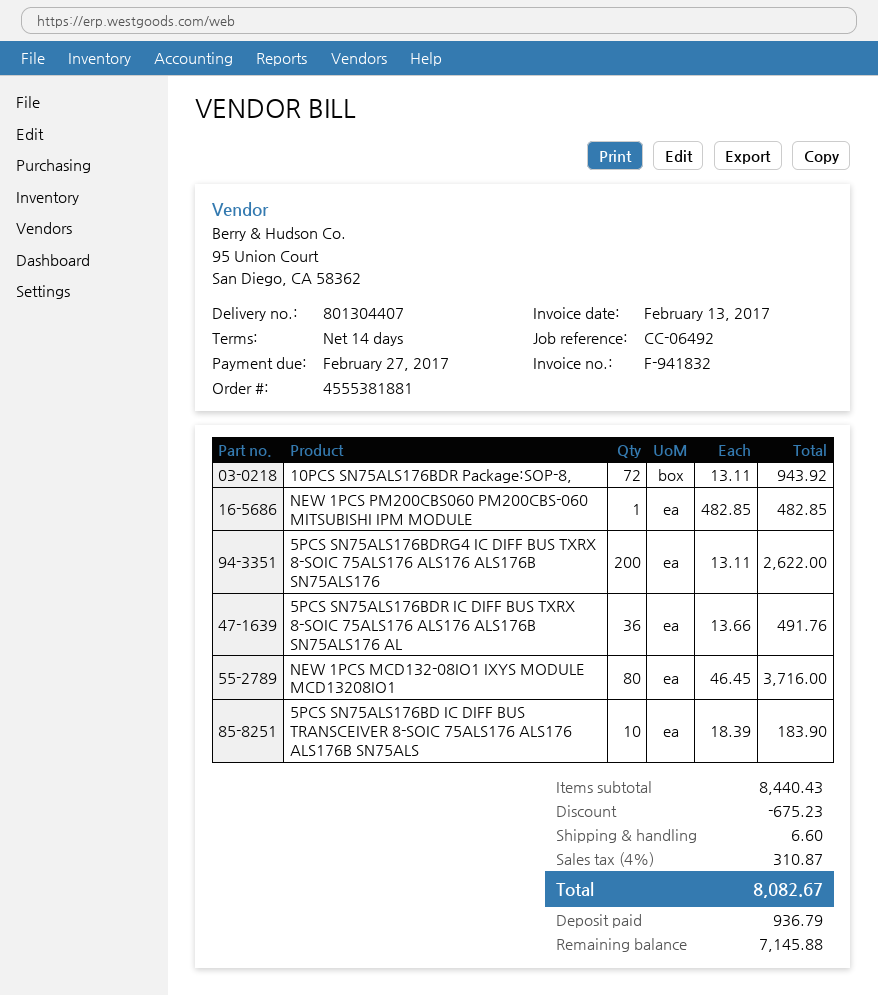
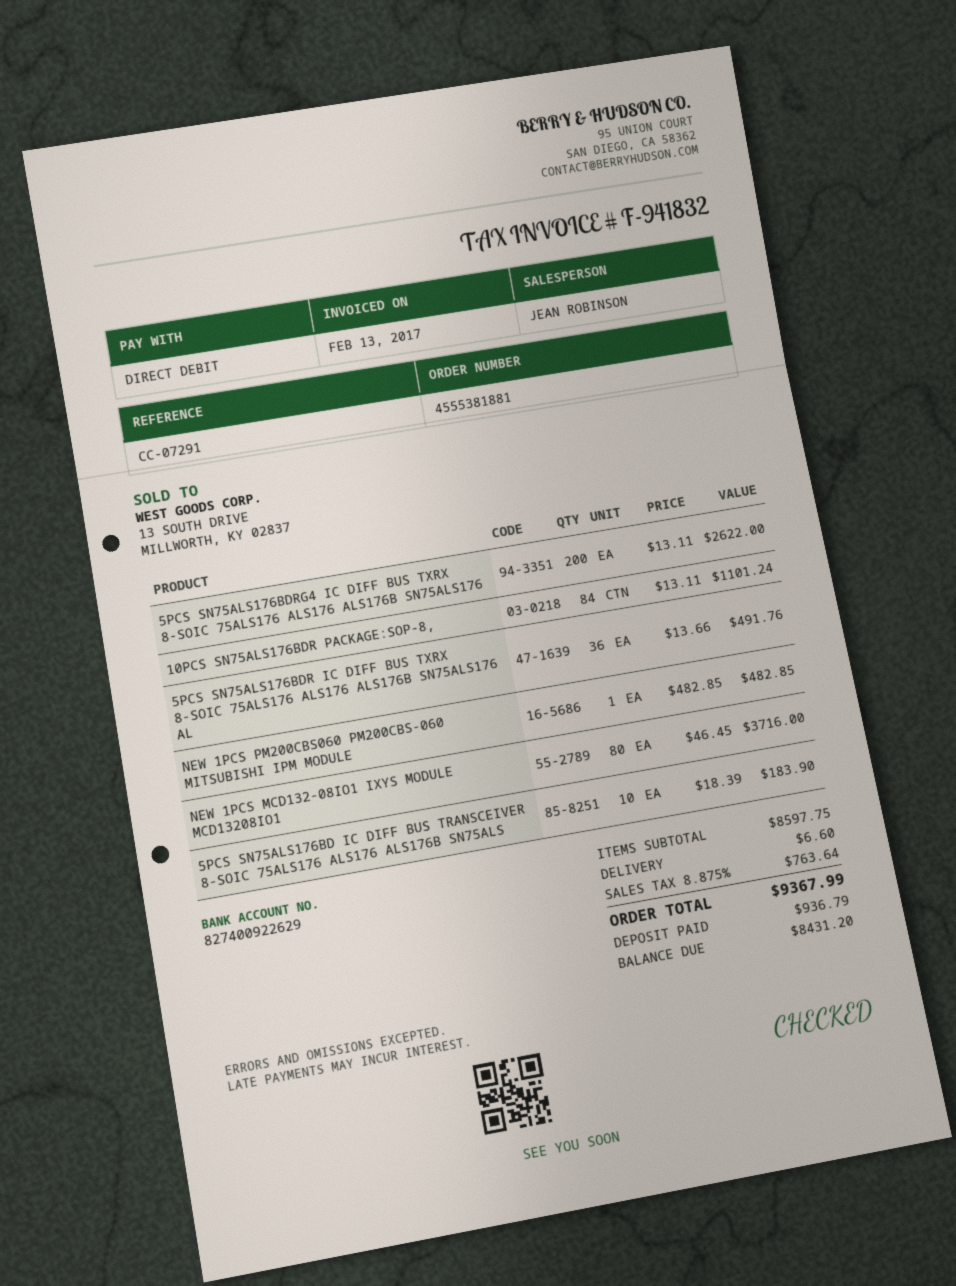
reference: CC-06492 -> CC-07291
10PCS SN75ALS176BDR Package:SOP-8,: 72 x 13.11 = 943.92 -> 84 x 13.11 = 1101.24
subtotal: 8440.43 -> 8597.75
discount: 675.23 -> none
tax: 4% = 310.87 -> 8.875% = 763.64
total: 8082.67 -> 9367.99
balance: 7145.88 -> 8431.20

